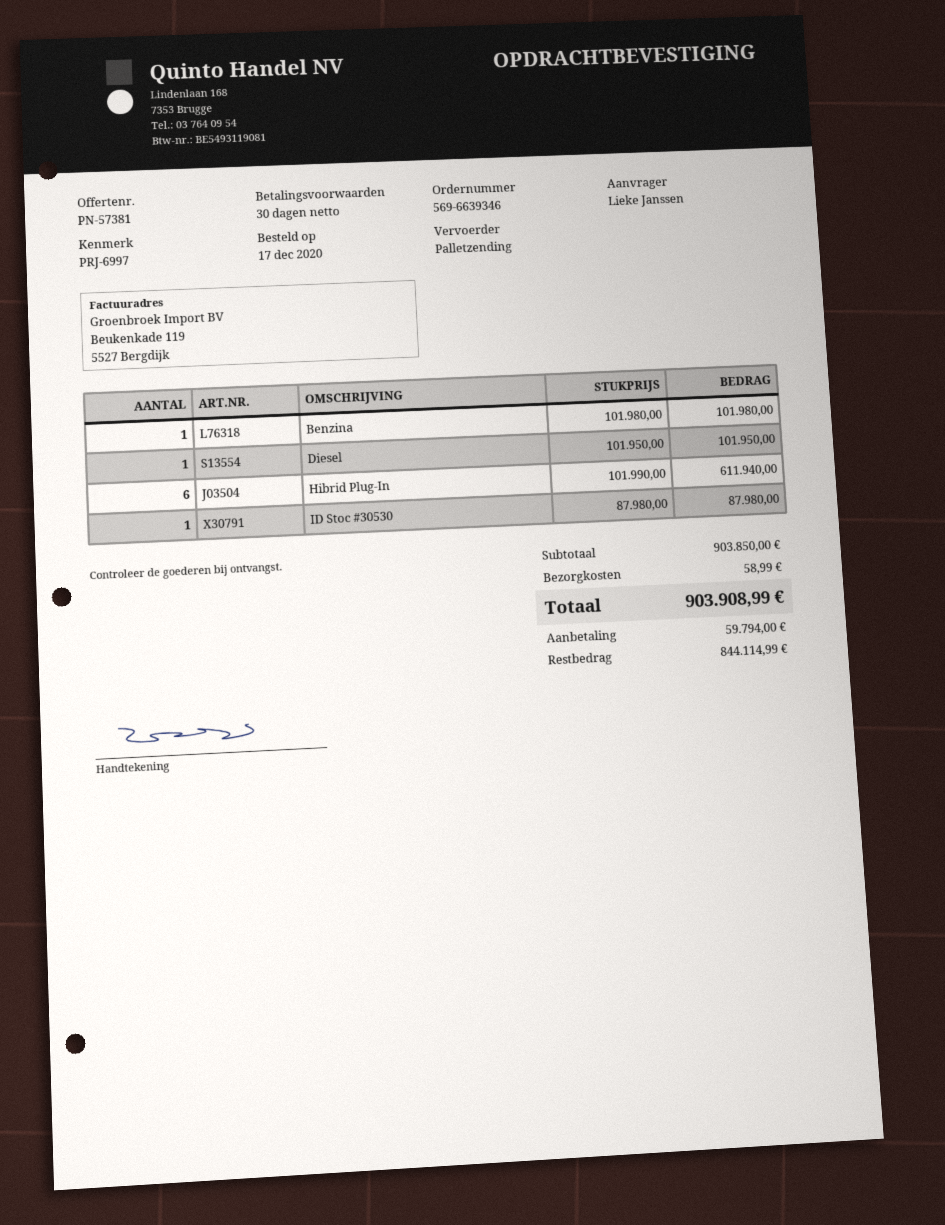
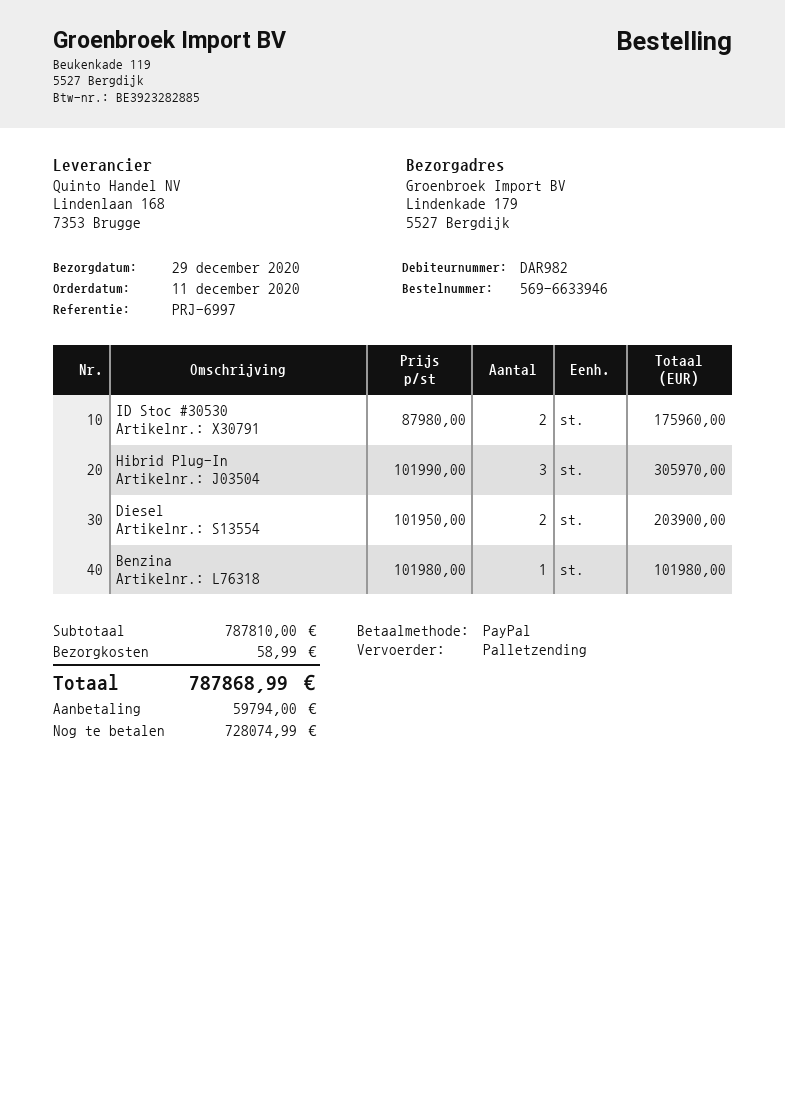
order number: 569-6639346 -> 569-6633946
order date: 2020-12-17 -> 2020-12-11
Diesel: 1 x 101950.00 = 101950.00 -> 2 x 101950.00 = 203900.00
Hibrid Plug-In: 6 x 101990.00 = 611940.00 -> 3 x 101990.00 = 305970.00
ID Stoc #30530: 1 x 87980.00 = 87980.00 -> 2 x 87980.00 = 175960.00
subtotal: 903850.00 -> 787810.00
total: 903908.99 -> 787868.99
balance: 844114.99 -> 728074.99

